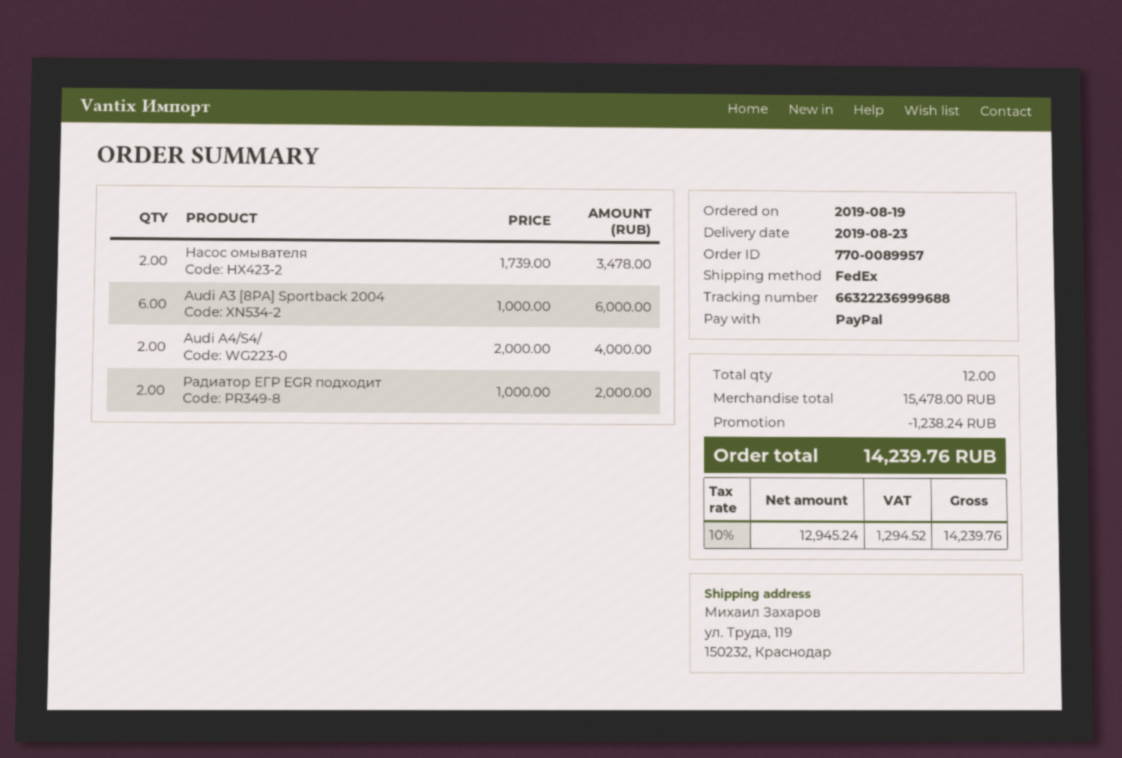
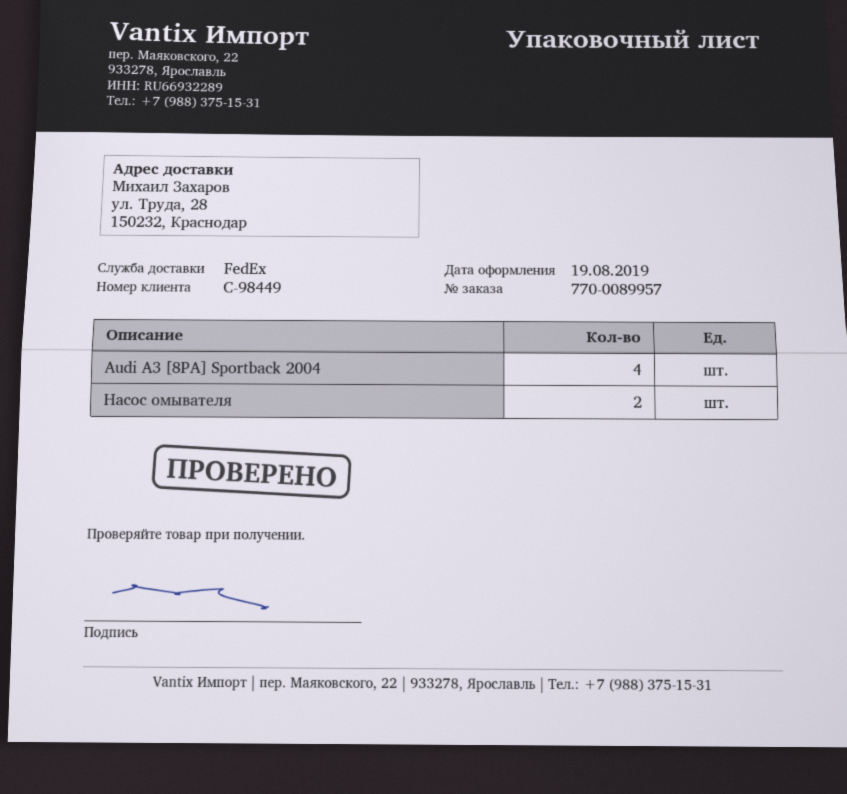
ship to: ул. Труда, 119, 150232, Краснодар -> ул. Труда, 28, 150232, Краснодар
Audi A3 [8PA] Sportback 2004: 6 -> 4
Audi A4/S4/: 2 -> none
Радиатор ЕГР EGR подходит: 2 -> none

